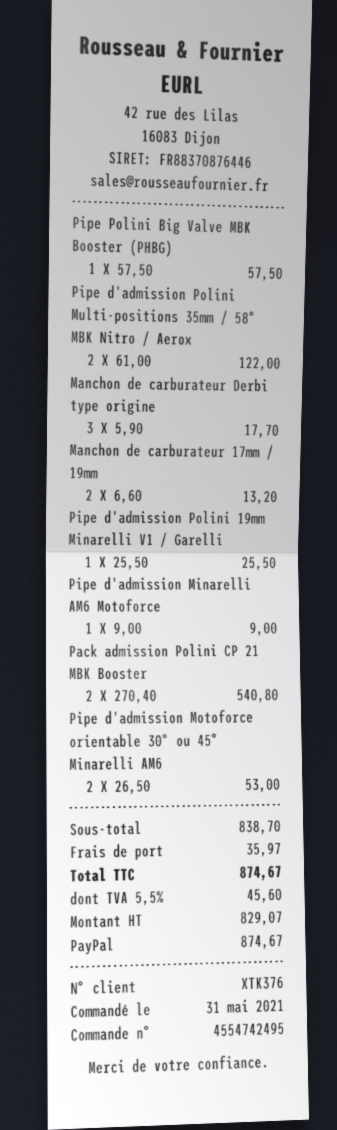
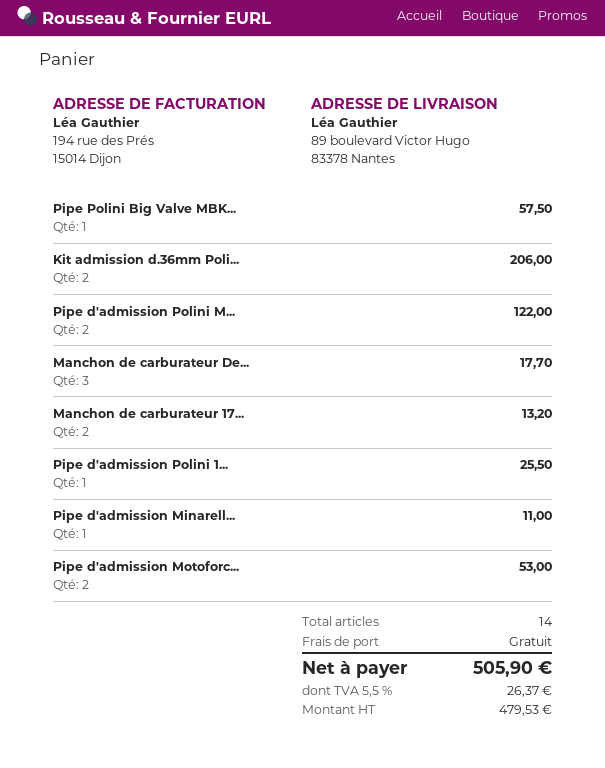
Pipe d'admission Minarelli AM6 Motoforce: 1 for 9.00 -> 1 for 11.00
Pack admission Polini CP 21 MBK Booster: 2 for 540.80 -> none
Kit admission d.36mm Poli...: none -> 2 for 206.00
shipping: 35.97 -> 0.00
net: 829.07 -> 479.53
tax: 5.5% = 45.60 -> 5.5% = 26.37
total: 874.67 -> 505.90

